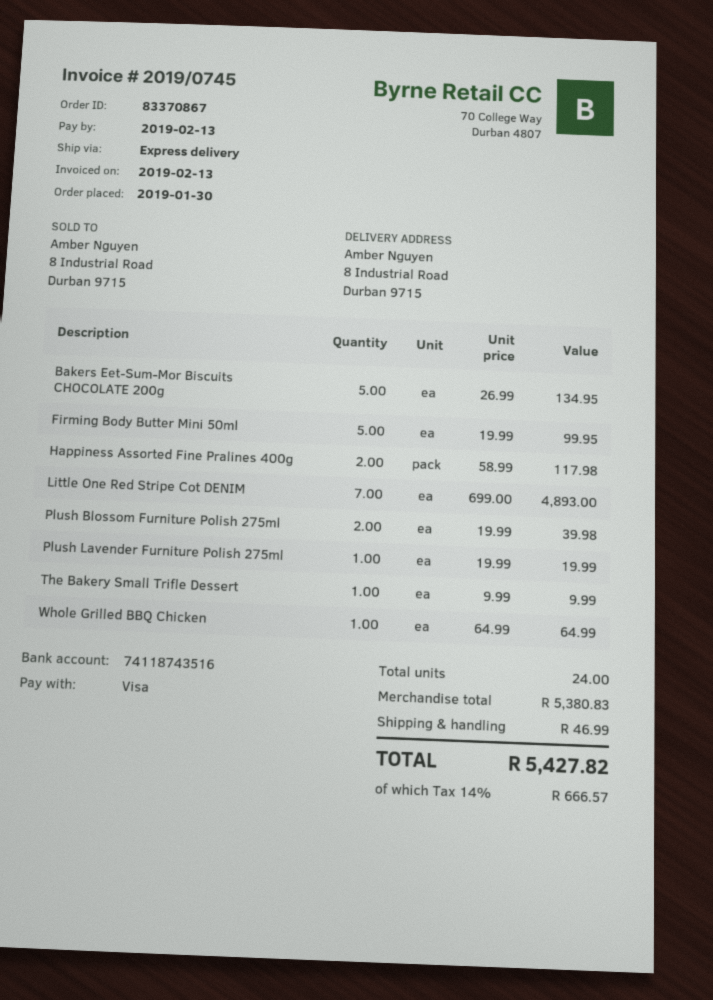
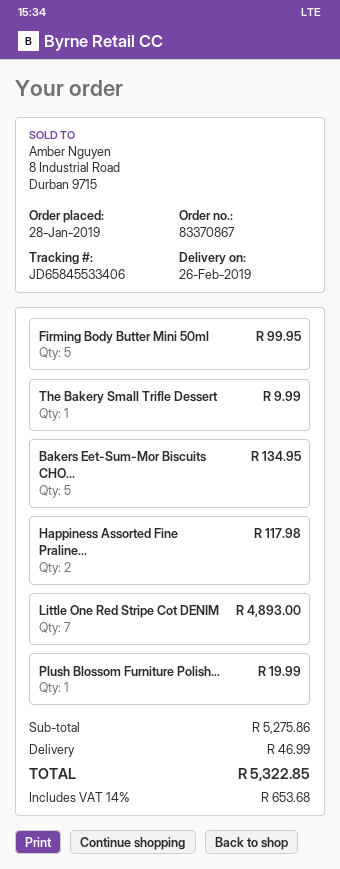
order date: 2019-01-30 -> 2019-01-28
Plush Blossom Furniture Polish 275ml: 2 for 39.98 -> 1 for 19.99
Plush Lavender Furniture Polish 275ml: 1 for 19.99 -> none
Whole Grilled BBQ Chicken: 1 for 64.99 -> none
subtotal: 5380.83 -> 5275.86
tax: 14% = 666.57 -> 14% = 653.68
total: 5427.82 -> 5322.85

